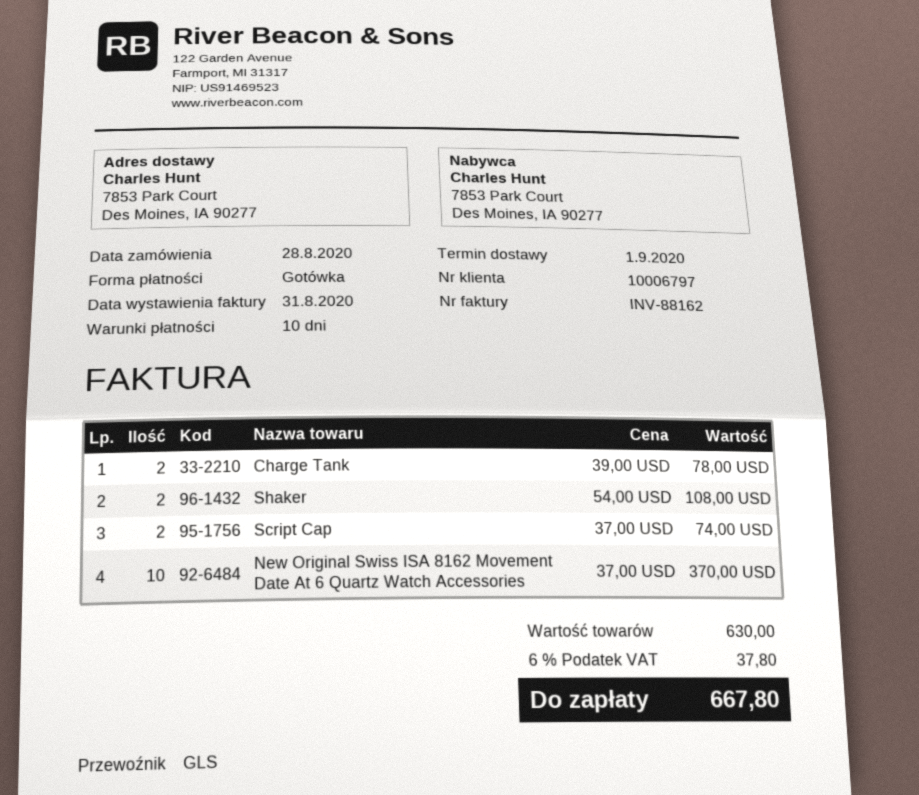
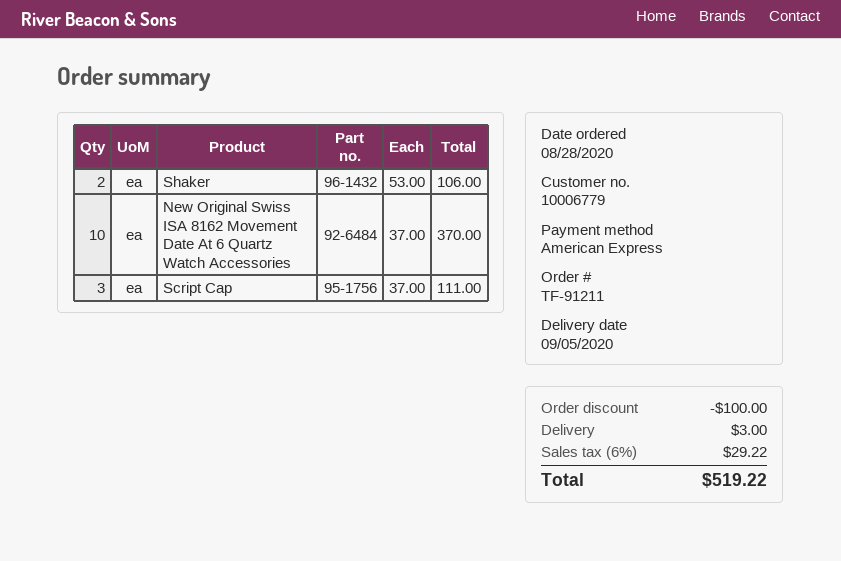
delivery date: 2020-09-01 -> 2020-09-05
customer number: 10006797 -> 10006779
payment method: cash -> American Express
Charge Tank: 2 x 39.00 = 78.00 -> none
Shaker: 2 x 54.00 = 108.00 -> 2 x 53.00 = 106.00
Script Cap: 2 x 37.00 = 74.00 -> 3 x 37.00 = 111.00
discount: none -> 100.00
shipping: none -> 3.00
tax: 6% = 37.80 -> 6% = 29.22
total: 667.80 -> 519.22

